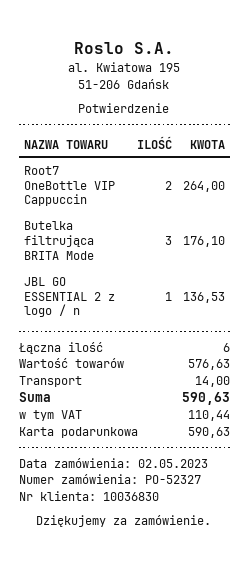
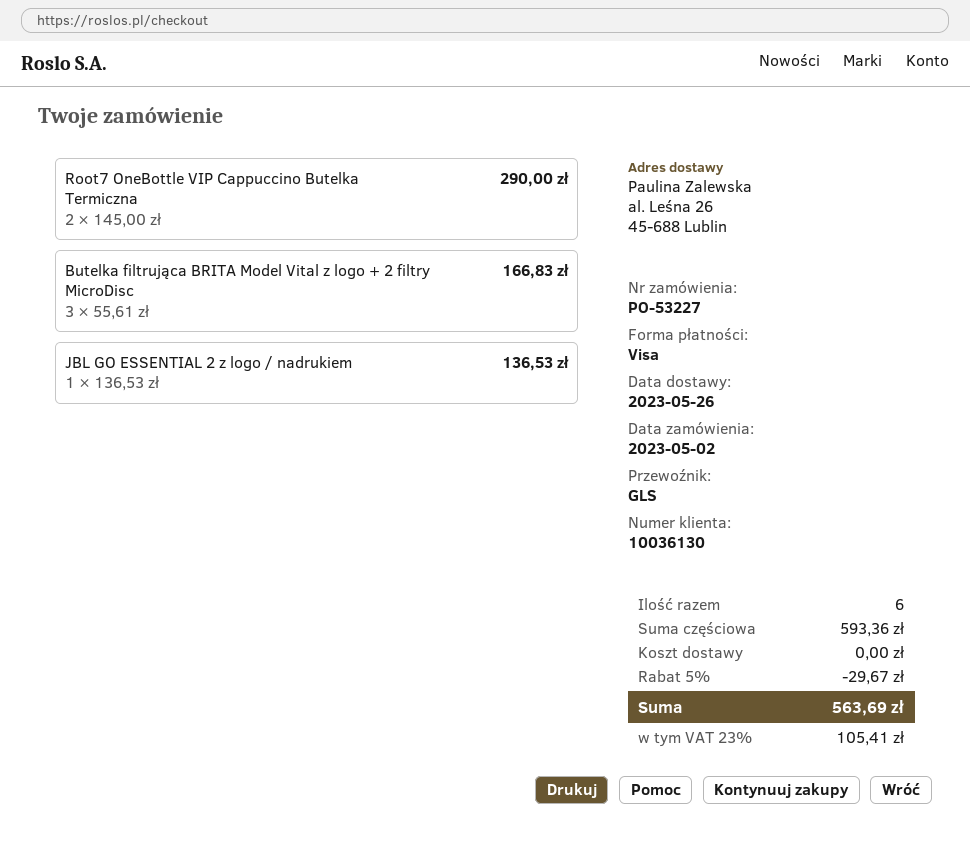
order number: PO-52327 -> PO-53227
customer number: 10036830 -> 10036130
payment method: gift card -> Visa
Root7 OneBottle VIP Cappuccin: 2 for 264.00 -> 2 for 290.00
Butelka filtrująca BRITA Mode: 3 for 176.10 -> 3 for 166.83
subtotal: 576.63 -> 593.36
discount: none -> 5% = 29.67
shipping: 14.00 -> 0.00
tax: 110.44 -> 105.41
total: 590.63 -> 563.69

